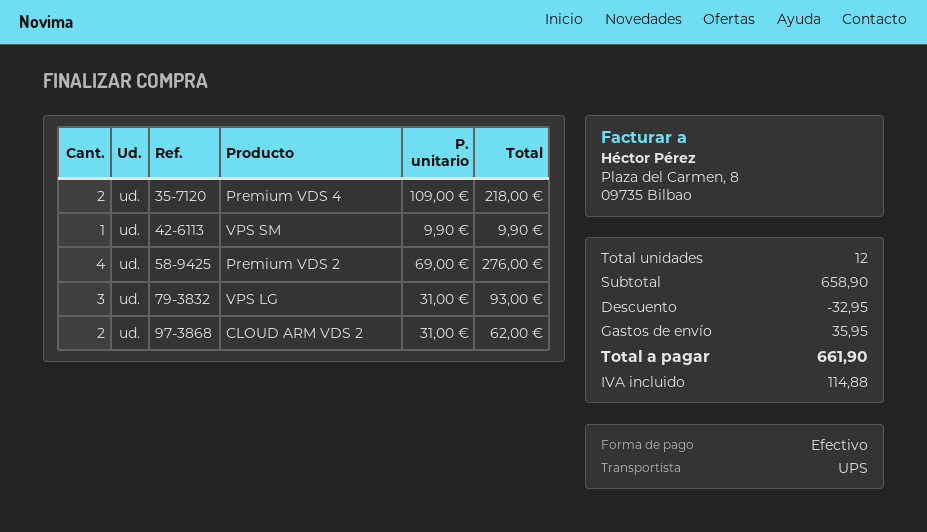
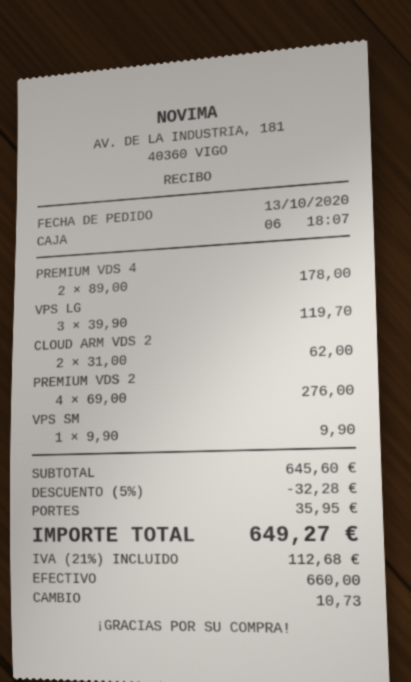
Premium VDS 4: 2 x 109.00 = 218.00 -> 2 x 89.00 = 178.00
VPS LG: 3 x 31.00 = 93.00 -> 3 x 39.90 = 119.70
subtotal: 658.90 -> 645.60
discount: 32.95 -> 32.28
tax: 114.88 -> 112.68
total: 661.90 -> 649.27

